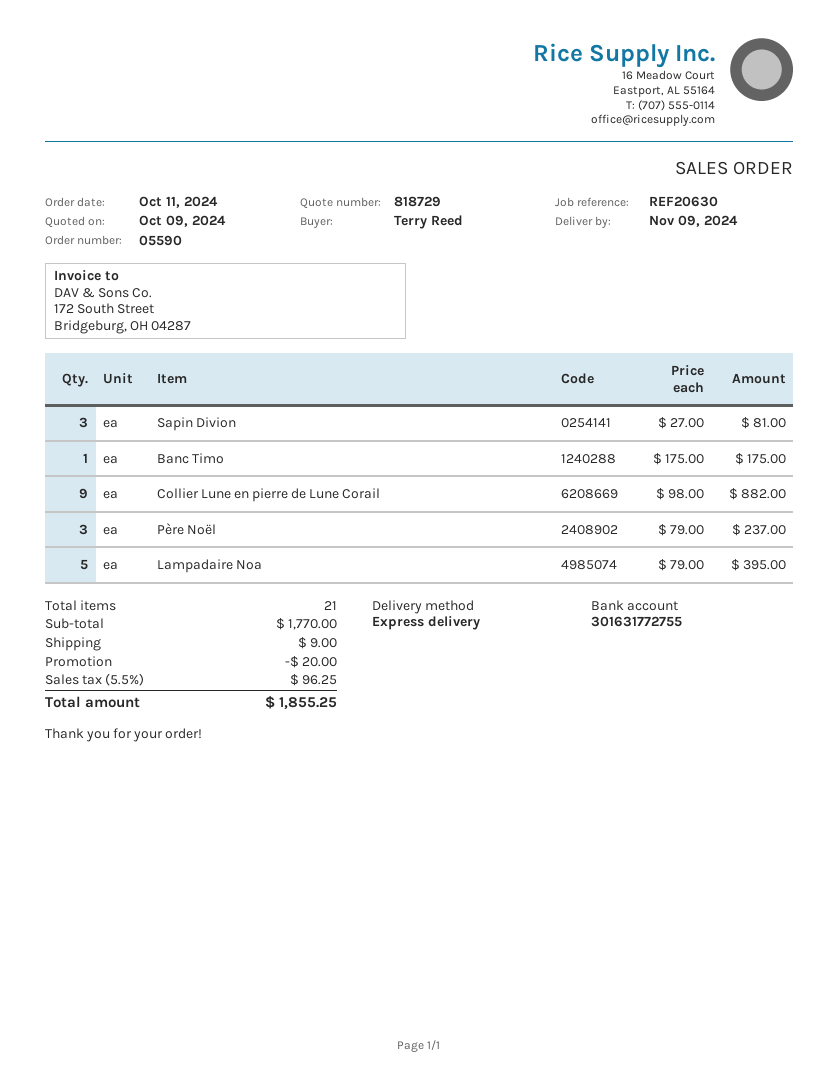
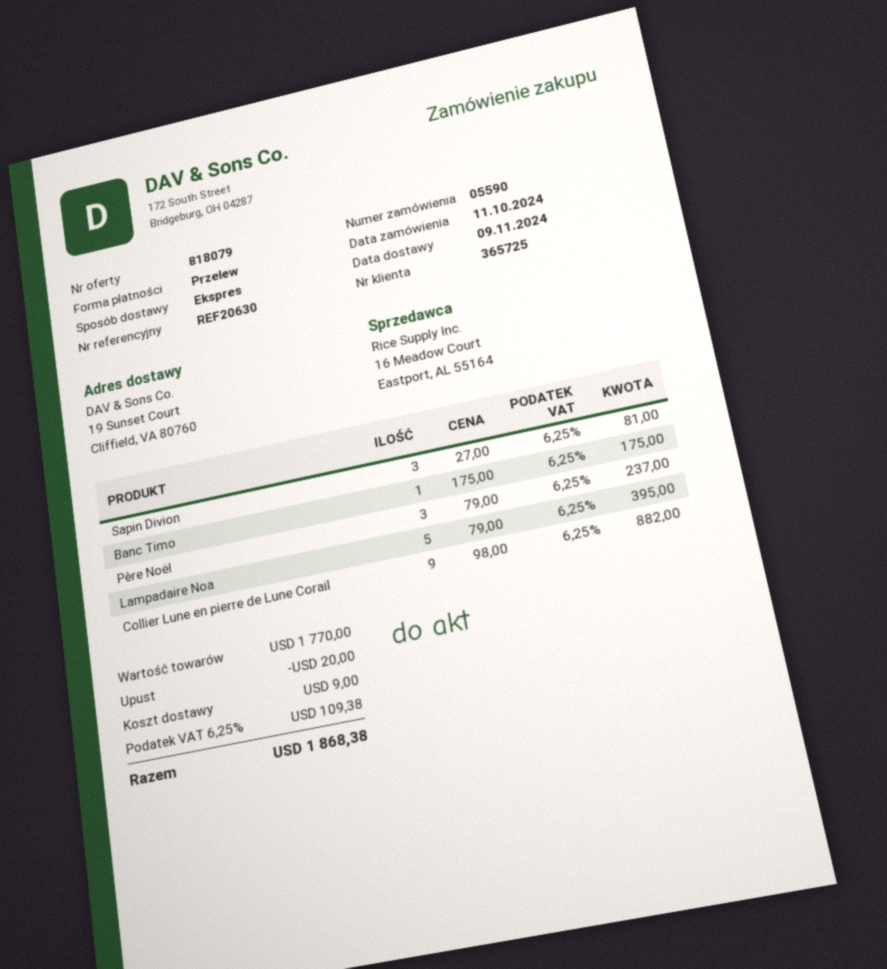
quote number: 818729 -> 818079
tax: 5.5% = 96.25 -> 6.25% = 109.38
total: 1855.25 -> 1868.38

